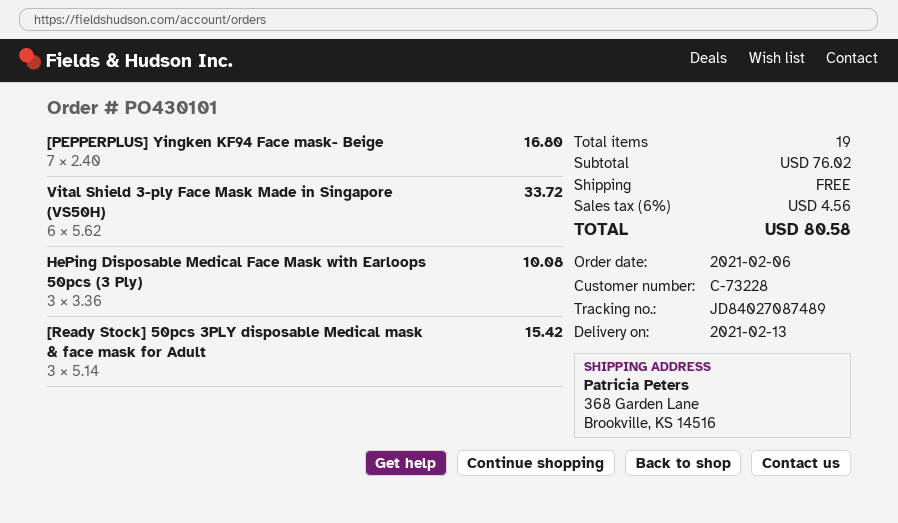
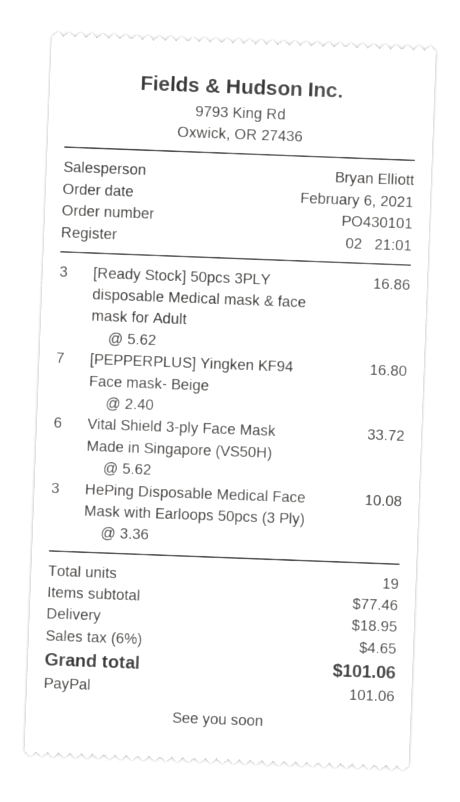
[Ready Stock] 50pcs 3PLY disposable Medical mask & face mask for Adult: 3 x 5.14 = 15.42 -> 3 x 5.62 = 16.86
subtotal: 76.02 -> 77.46
shipping: 0.00 -> 18.95
tax: 6% = 4.56 -> 6% = 4.65
total: 80.58 -> 101.06

